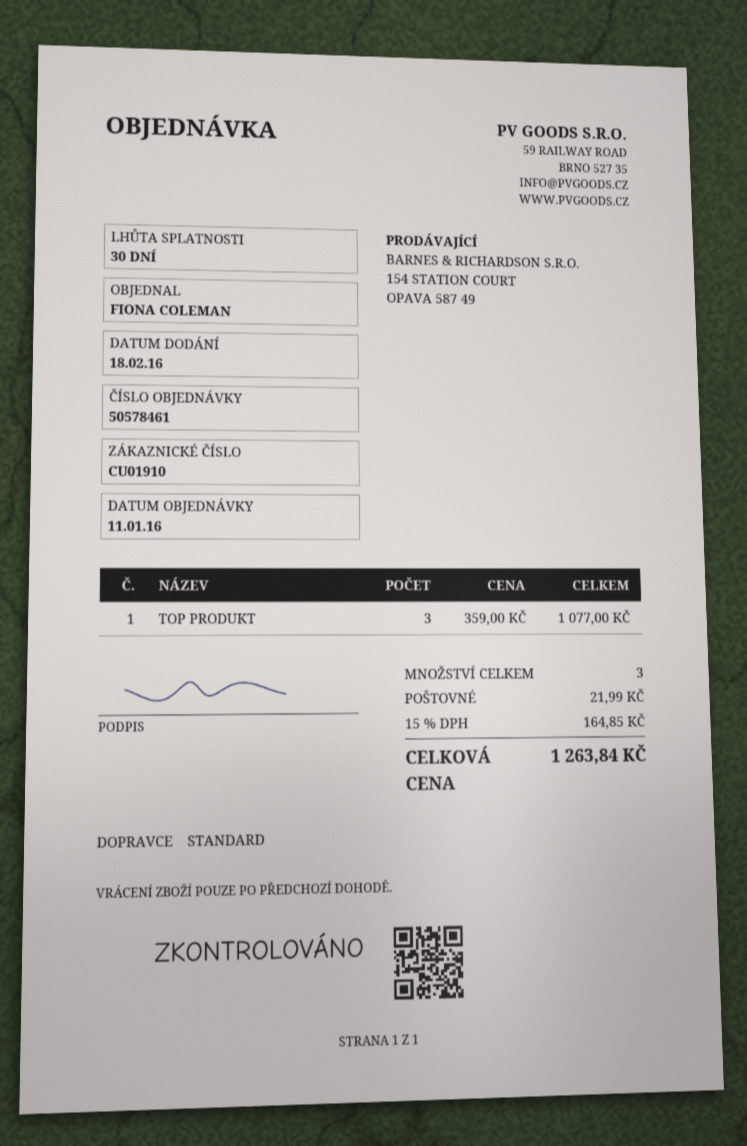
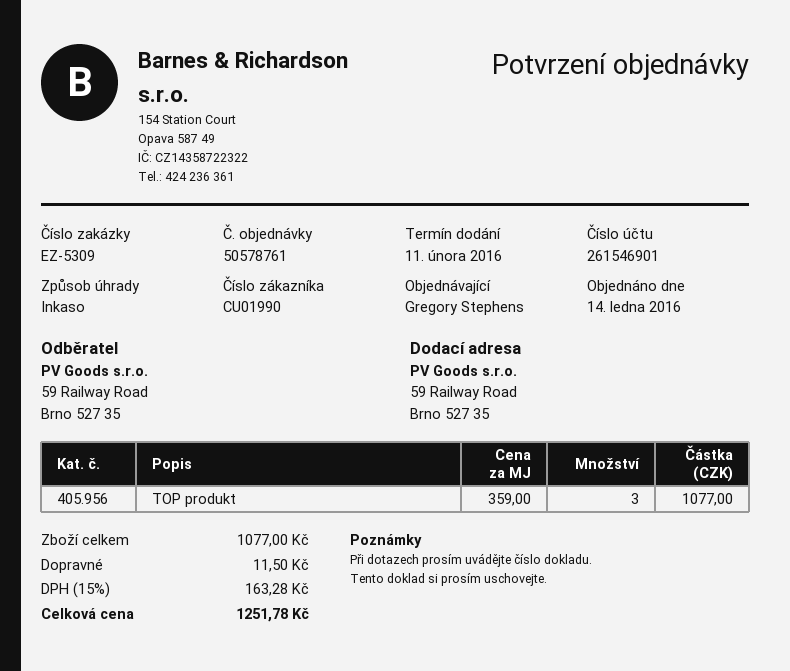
order number: 50578461 -> 50578761
order date: 2016-01-11 -> 2016-01-14
delivery date: 2016-02-18 -> 2016-02-11
customer number: CU01910 -> CU01990
ordered by: FIONA COLEMAN -> Gregory Stephens
shipping: 21.99 -> 11.50
tax: 15% = 164.85 -> 15% = 163.28
total: 1263.84 -> 1251.78

